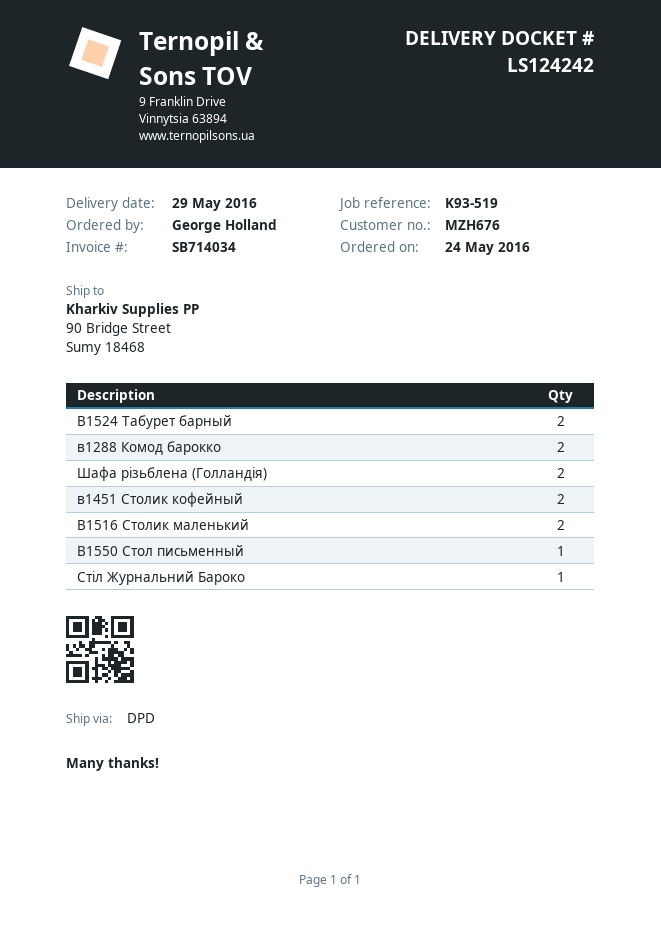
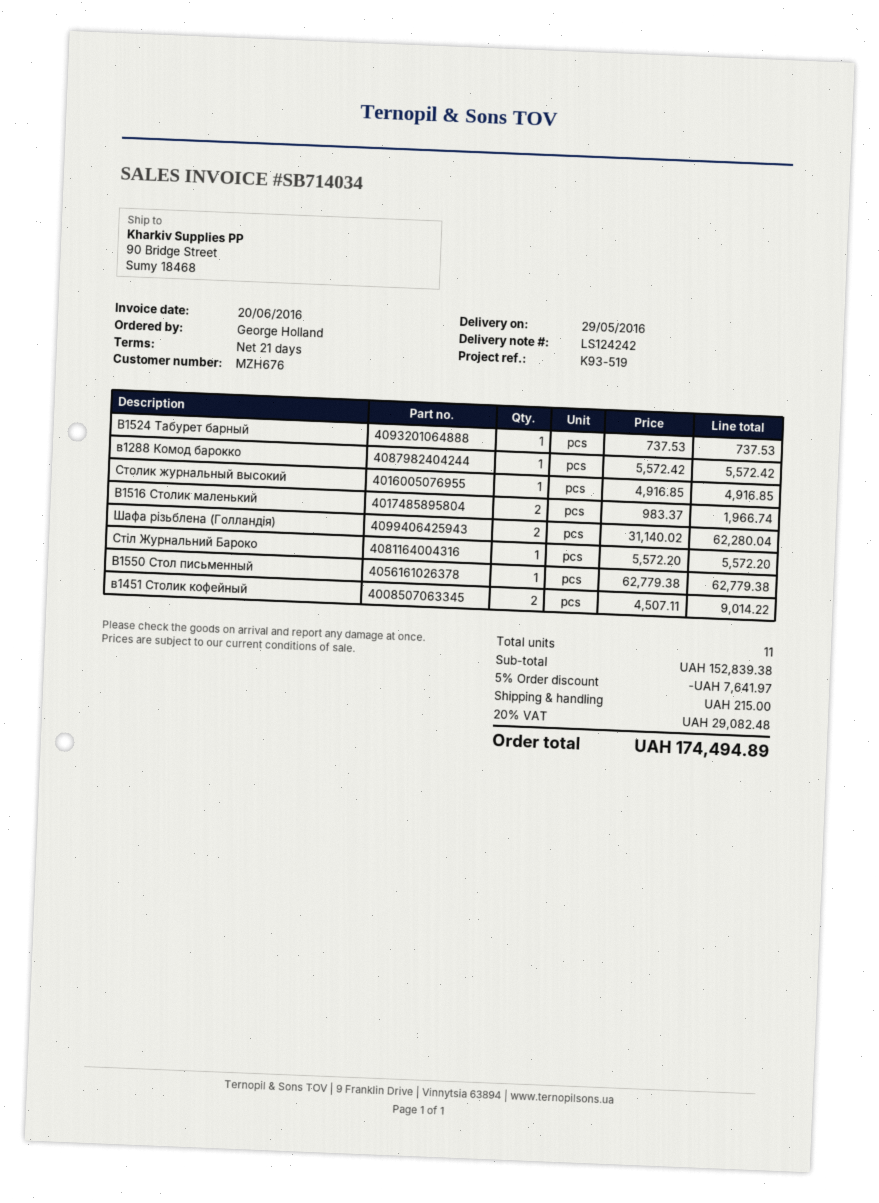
В1524 Табурет барный: 2 -> 1
в1288 Комод барокко: 2 -> 1
Столик журнальный высокий: none -> 1

